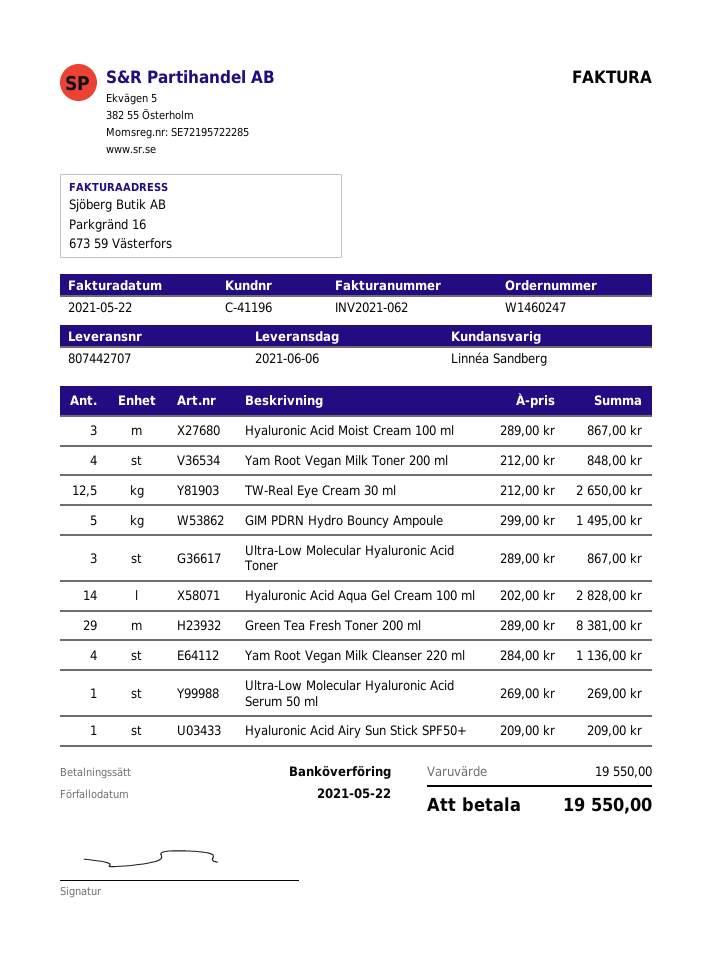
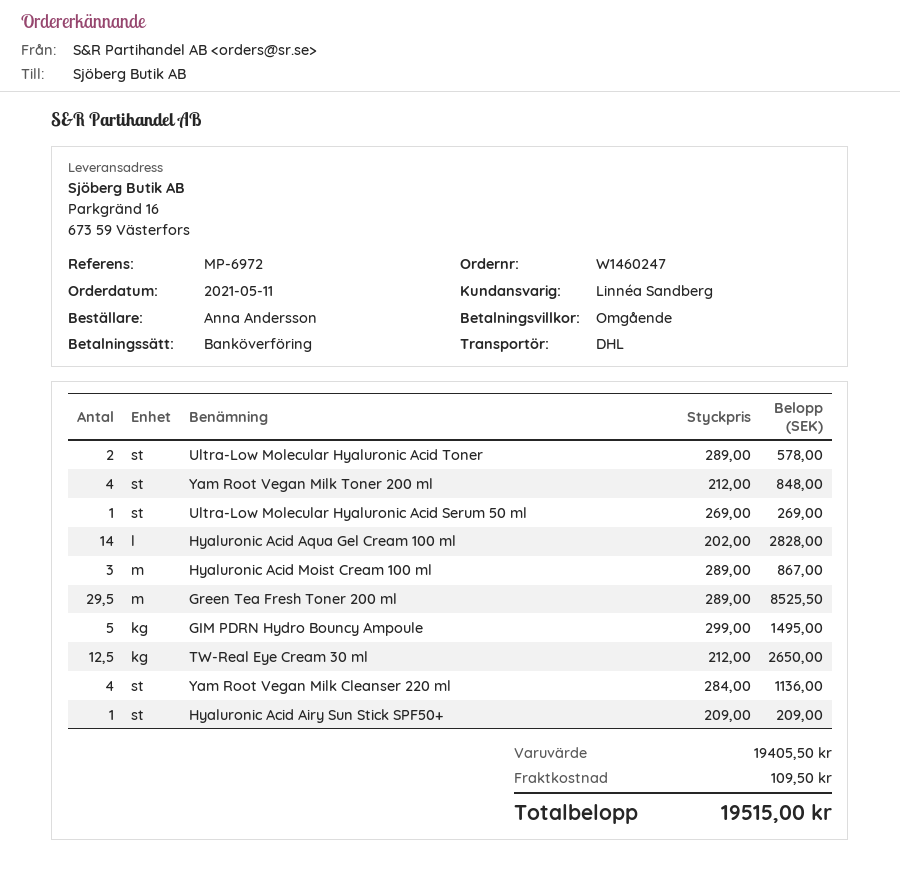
Ultra-Low Molecular Hyaluronic Acid Toner: 3 x 289.00 = 867.00 -> 2 x 289.00 = 578.00
Green Tea Fresh Toner 200 ml: 29 x 289.00 = 8381.00 -> 29.5 x 289.00 = 8525.50
subtotal: 19550.00 -> 19405.50
shipping: none -> 109.50
total: 19550.00 -> 19515.00

